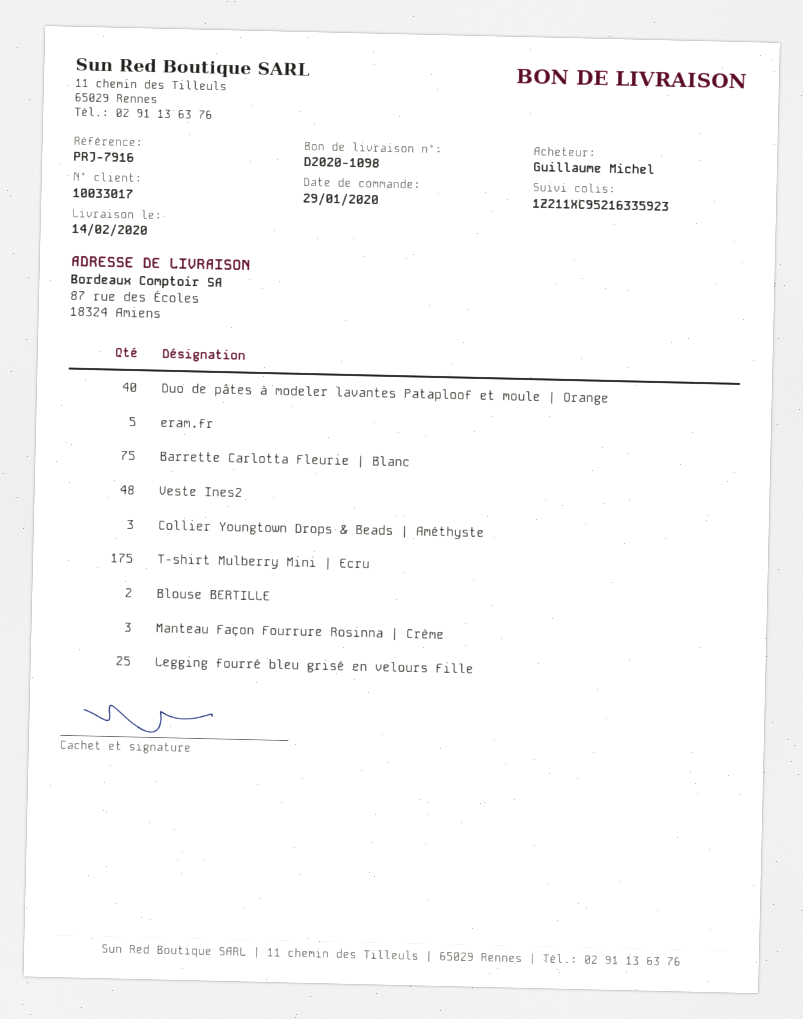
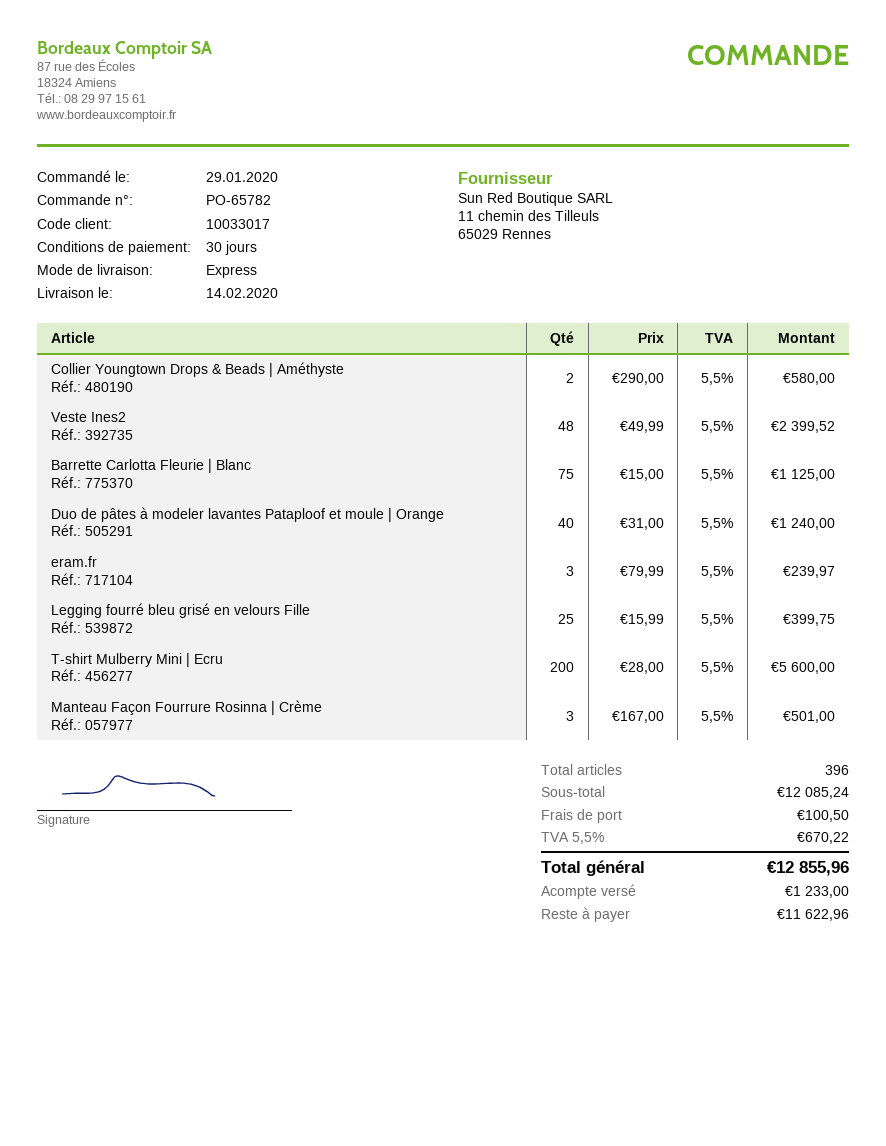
eram.fr: 5 -> 3
Collier Youngtown Drops & Beads | Améthyste: 3 -> 2
T-shirt Mulberry Mini | Ecru: 175 -> 200
Blouse BERTILLE: 2 -> none

